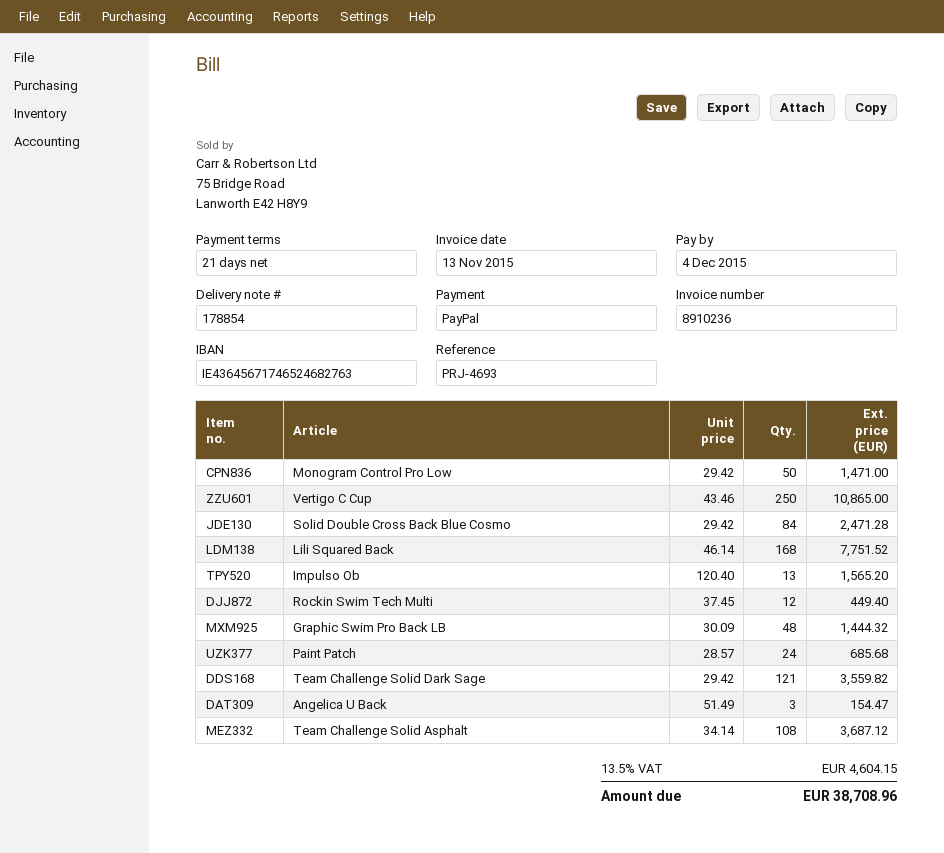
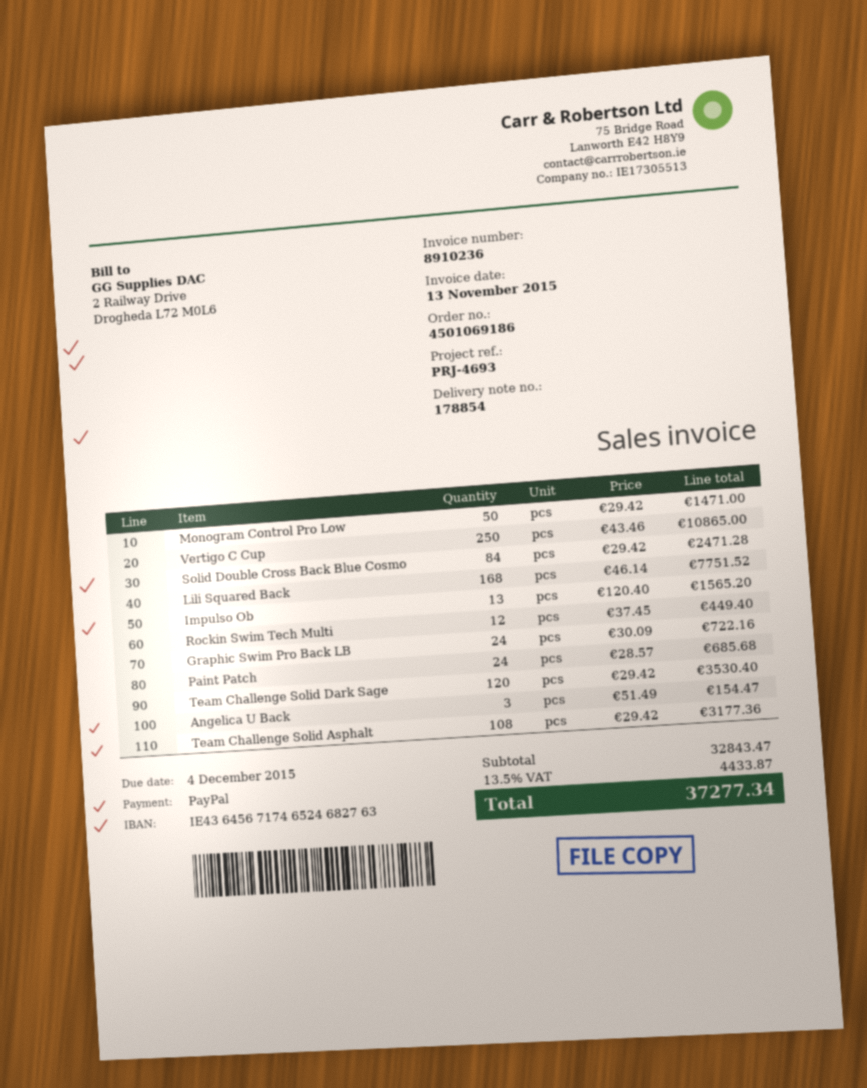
Graphic Swim Pro Back LB: 48 x 30.09 = 1444.32 -> 24 x 30.09 = 722.16
Team Challenge Solid Dark Sage: 121 x 29.42 = 3559.82 -> 120 x 29.42 = 3530.40
Team Challenge Solid Asphalt: 108 x 34.14 = 3687.12 -> 108 x 29.42 = 3177.36
tax: 13.5% = 4604.15 -> 13.5% = 4433.87
total: 38708.96 -> 37277.34

